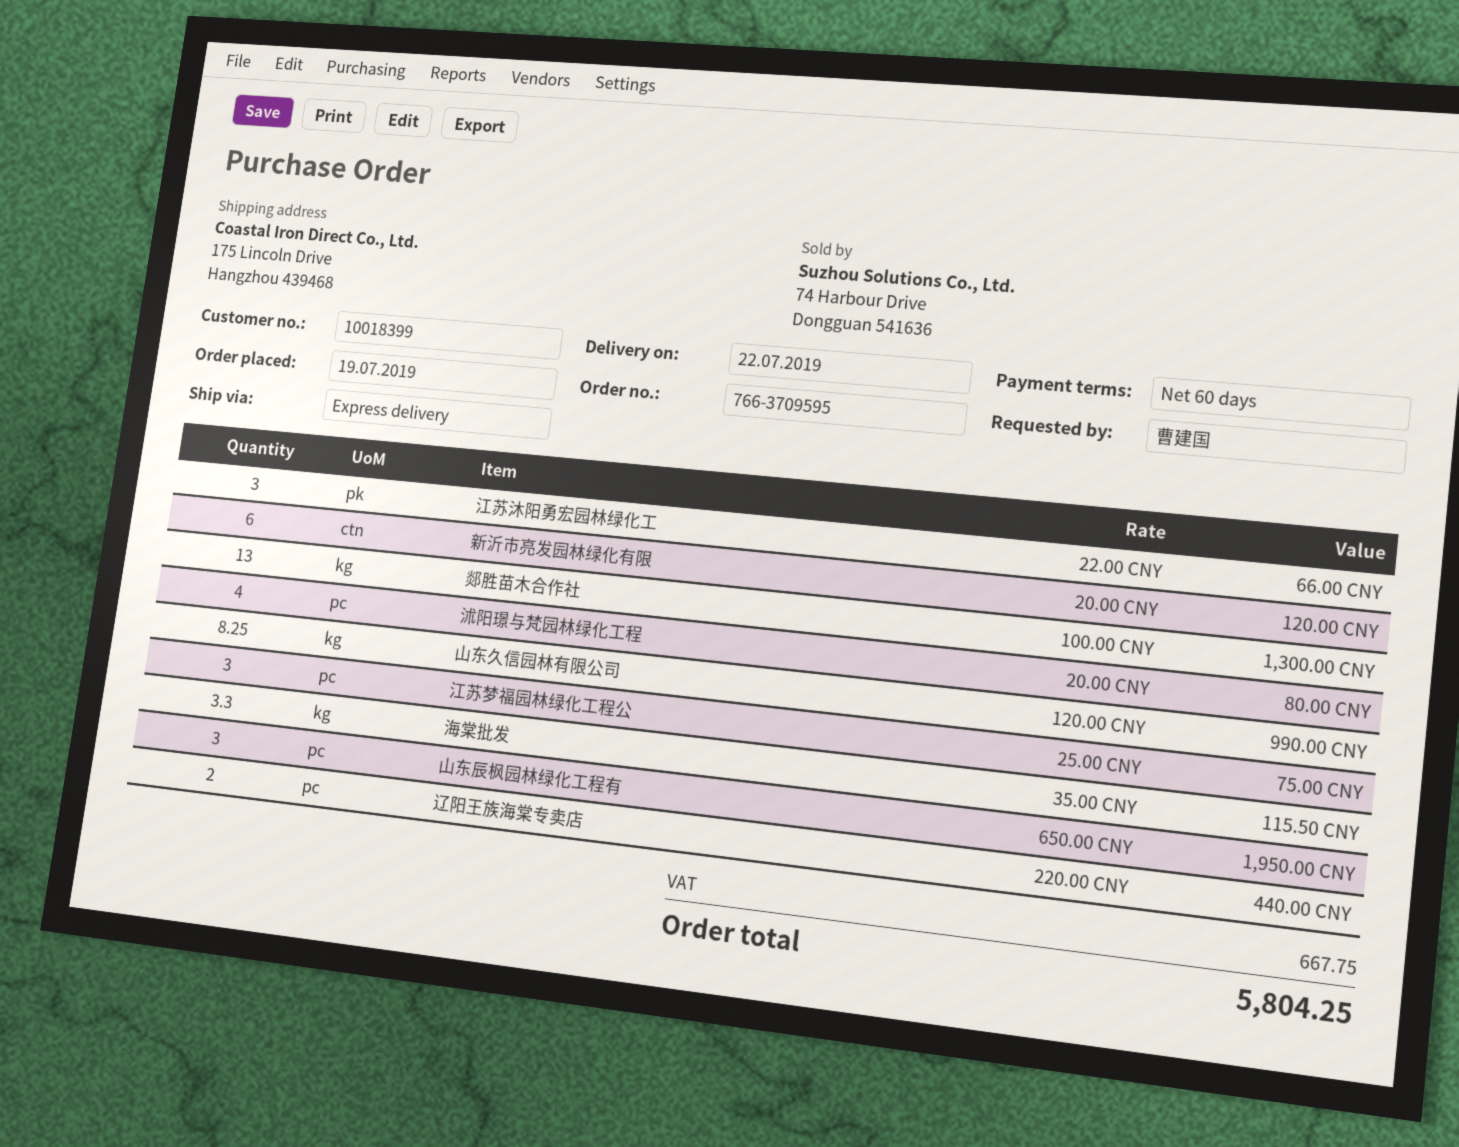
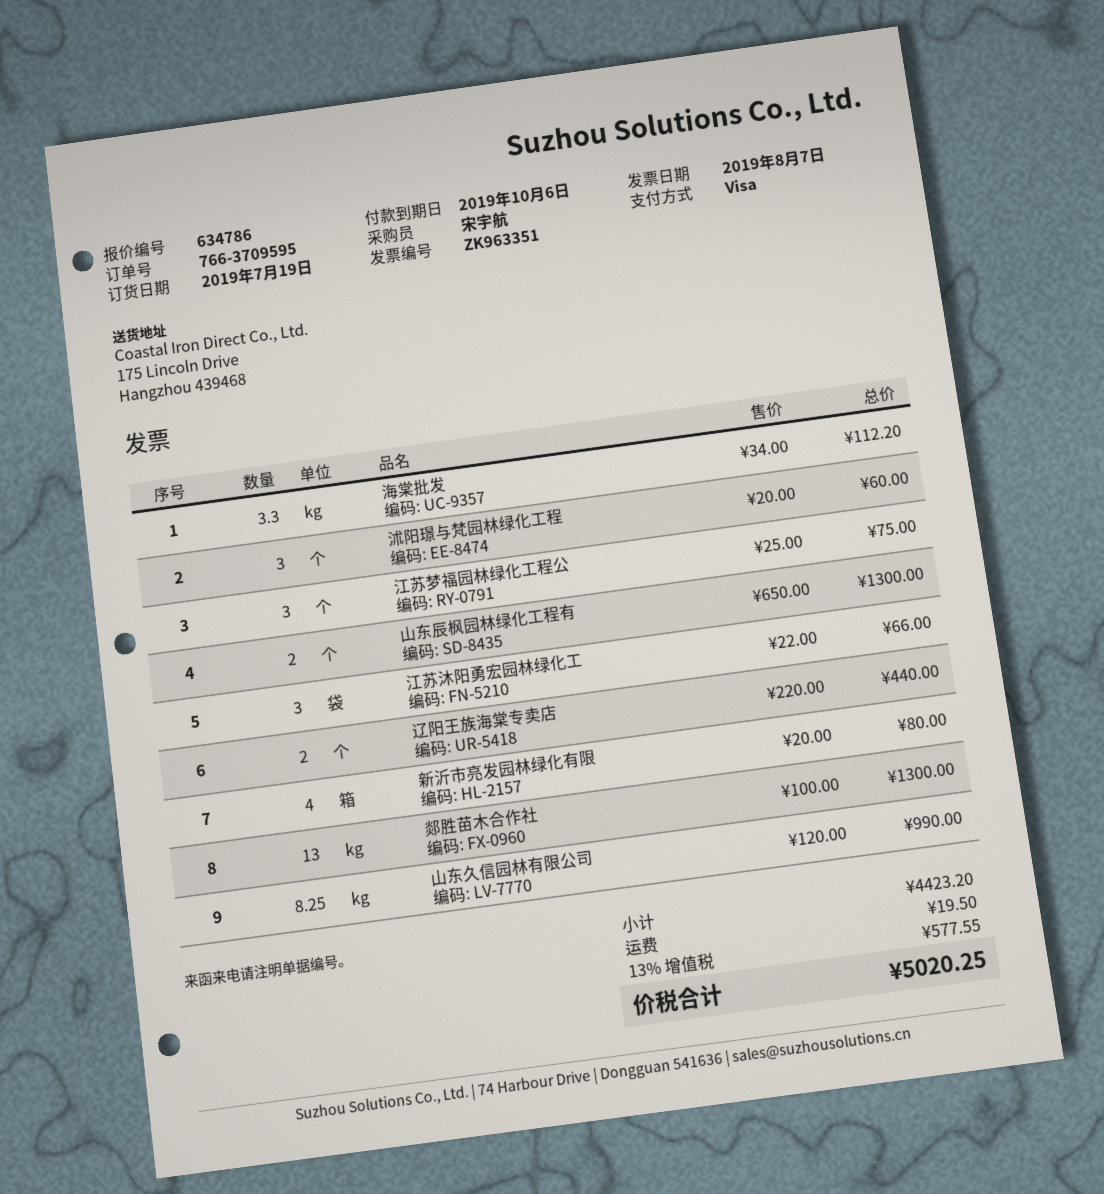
ordered by: 曹建国 -> 宋宇航
新沂市亮发园林绿化有限: 6 x 20.00 = 120.00 -> 4 x 20.00 = 80.00
沭阳璟与梵园林绿化工程: 4 x 20.00 = 80.00 -> 3 x 20.00 = 60.00
海棠批发: 3.3 x 35.00 = 115.50 -> 3.3 x 34.00 = 112.20
山东辰枫园林绿化工程有: 3 x 650.00 = 1950.00 -> 2 x 650.00 = 1300.00
shipping: none -> 19.50
tax: 667.75 -> 577.55
total: 5804.25 -> 5020.25

